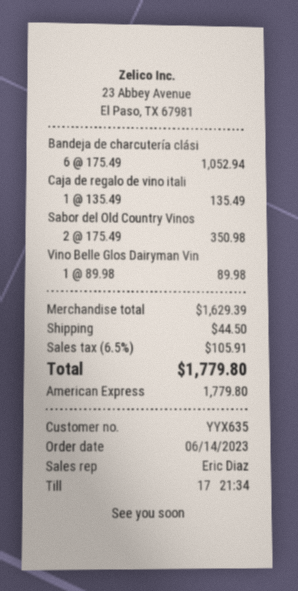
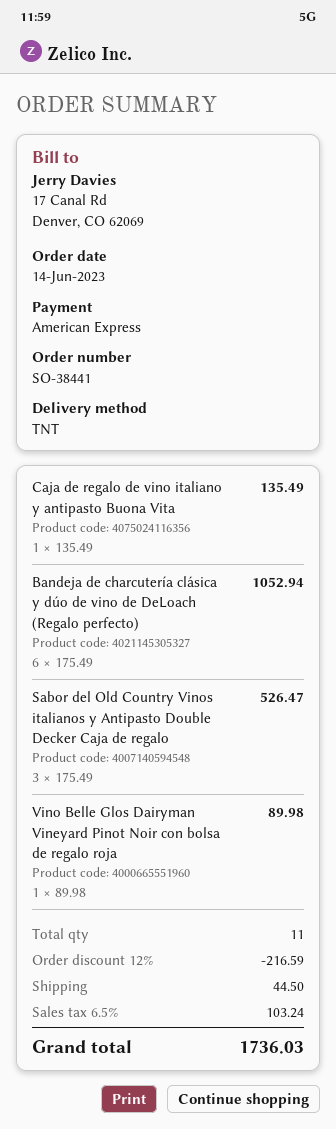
Sabor del Old Country Vinos: 2 x 175.49 = 350.98 -> 3 x 175.49 = 526.47
discount: none -> 12% = 216.59
tax: 6.5% = 105.91 -> 6.5% = 103.24
total: 1779.80 -> 1736.03

